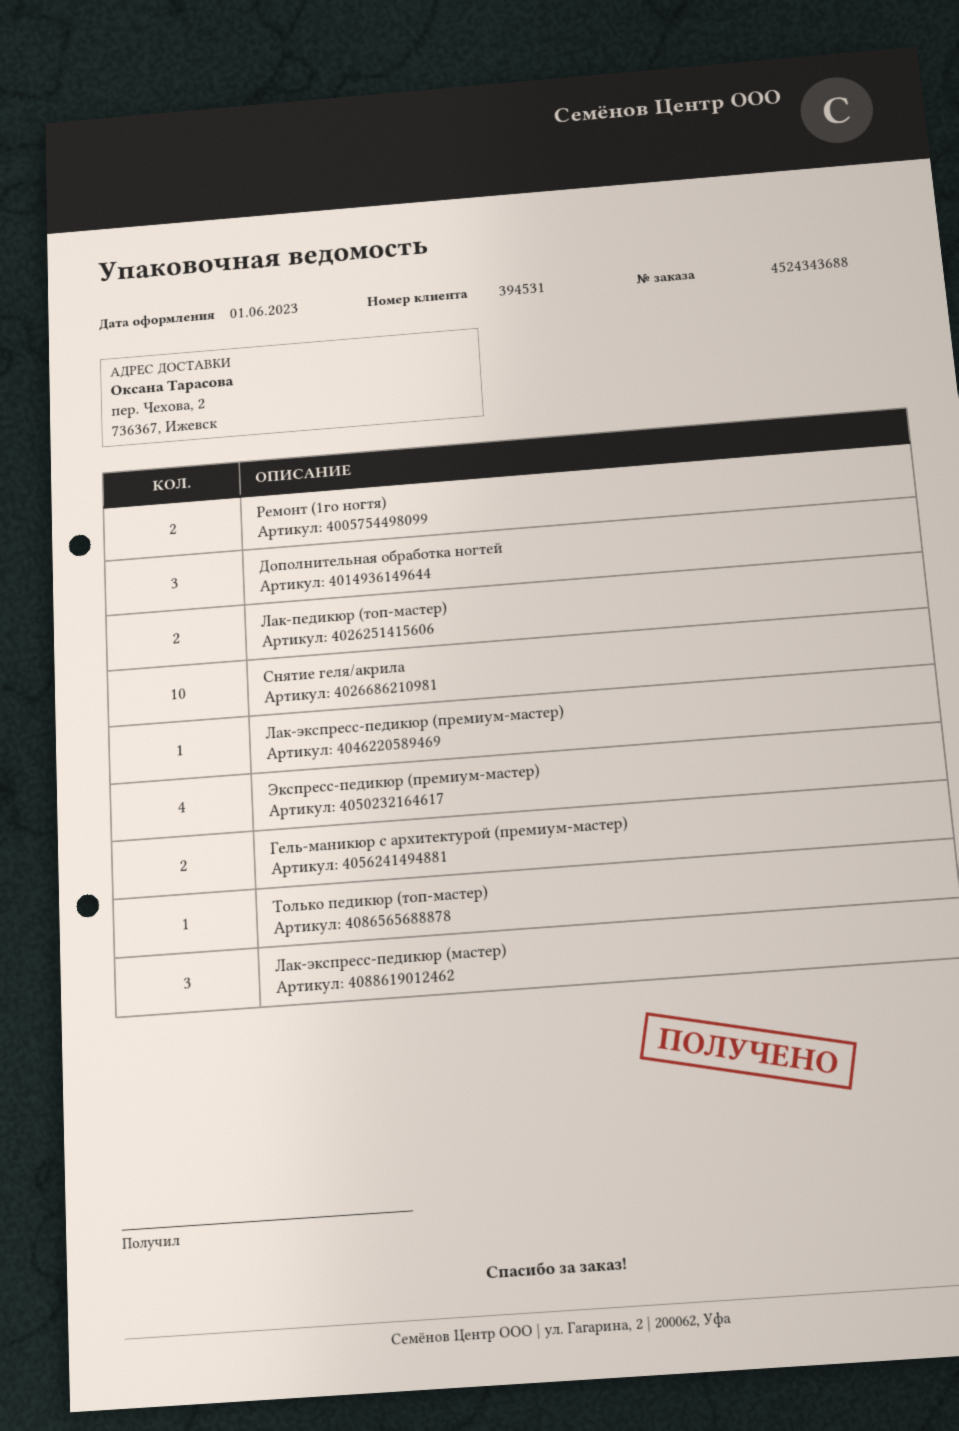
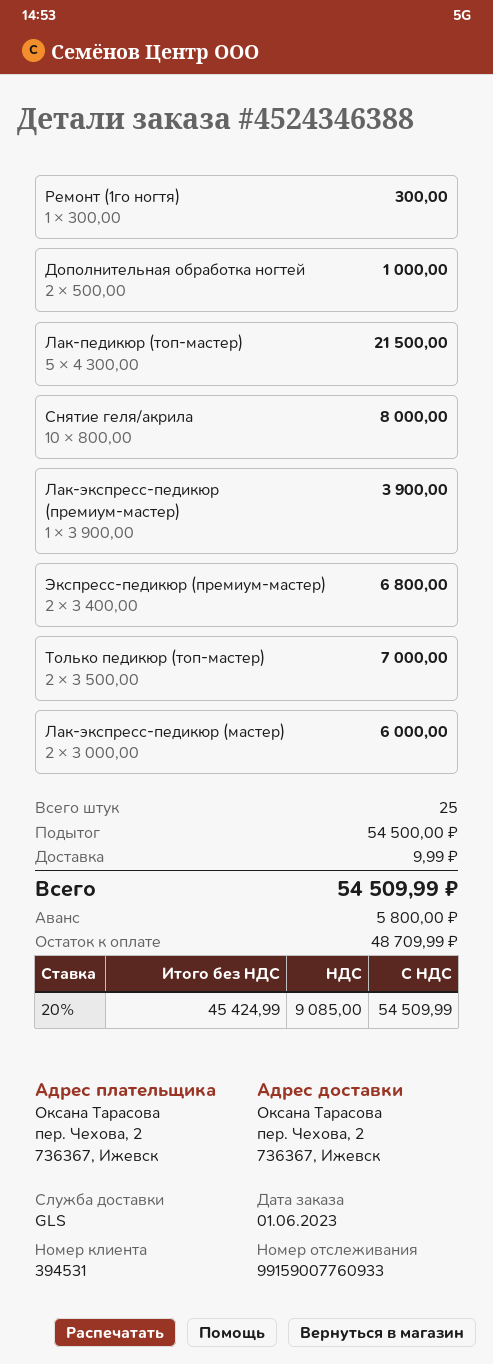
order number: 4524343688 -> 4524346388
Ремонт (1го ногтя): 2 -> 1
Дополнительная обработка ногтей: 3 -> 2
Лак-педикюр (топ-мастер): 2 -> 5
Экспресс-педикюр (премиум-мастер): 4 -> 2
Гель-маникюр с архитектурой (премиум-мастер): 2 -> none
Только педикюр (топ-мастер): 1 -> 2
Лак-экспресс-педикюр (мастер): 3 -> 2

